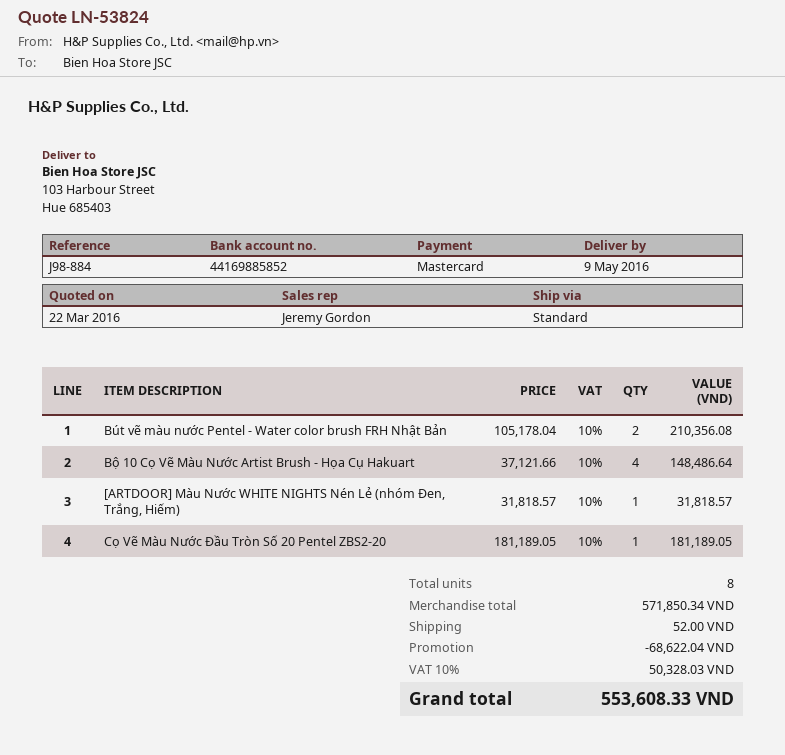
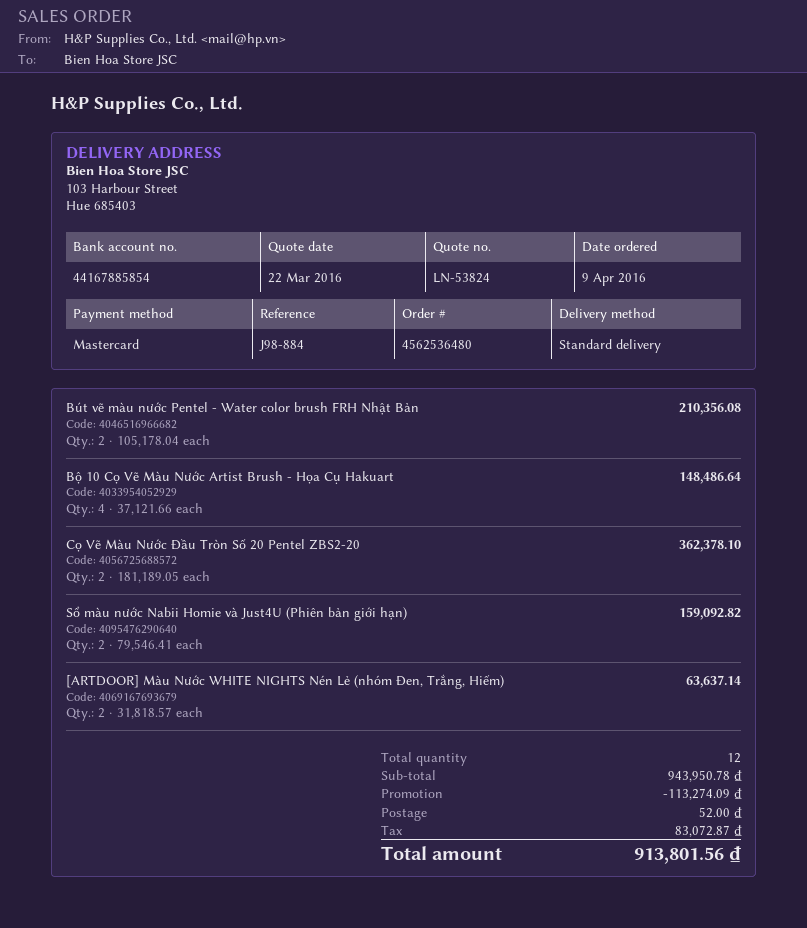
bank account: 44169885852 -> 44167885854
[ARTDOOR] Màu Nước WHITE NIGHTS Nén Lẻ (nhóm Đen, Trắng, Hiếm): 1 x 31818.57 = 31818.57 -> 2 x 31818.57 = 63637.14
Cọ Vẽ Màu Nước Đầu Tròn Số 20 Pentel ZBS2-20: 1 x 181189.05 = 181189.05 -> 2 x 181189.05 = 362378.10
Sổ màu nước Nabii Homie và Just4U (Phiên bản giới hạn): none -> 2 x 79546.41 = 159092.82
total quantity: 8 -> 12
subtotal: 571850.34 -> 943950.78
discount: 68622.04 -> 113274.09
tax: 50328.03 -> 83072.87
total: 553608.33 -> 913801.56

